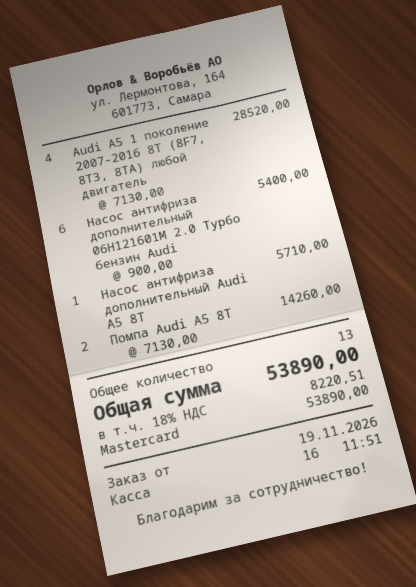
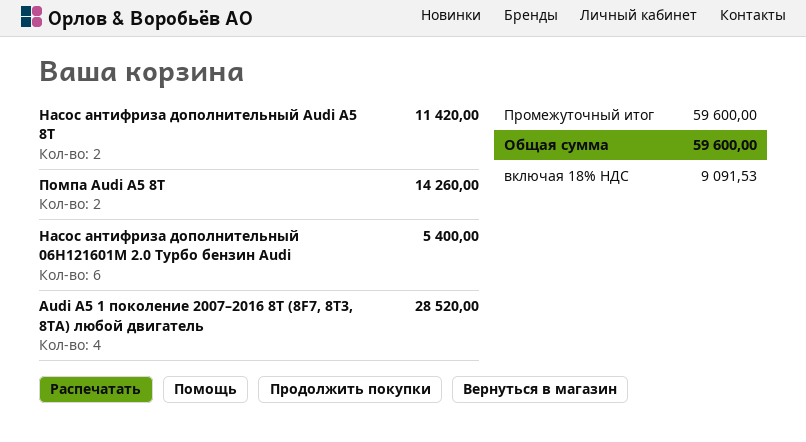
Насос антифриза дополнительный Audi A5 8T: 1 for 5710.00 -> 2 for 11420.00
tax: 18% = 8220.51 -> 18% = 9091.53
total: 53890.00 -> 59600.00

